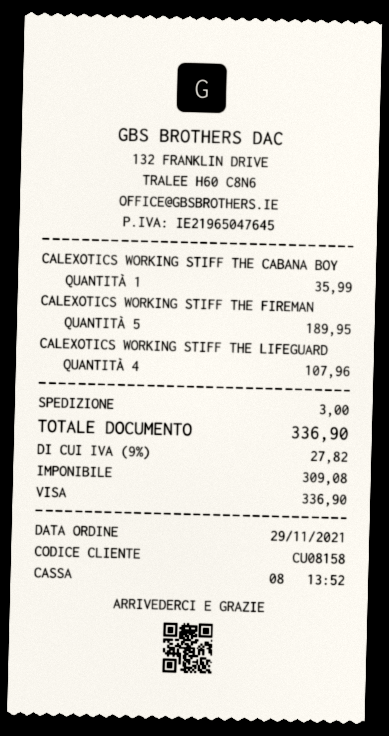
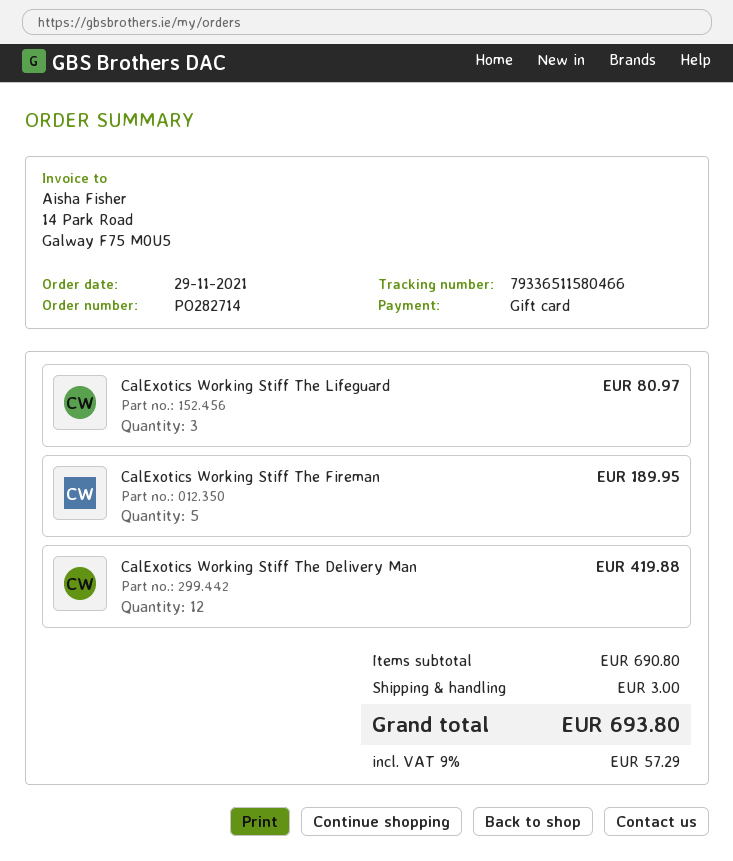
payment method: Visa -> gift card
CALEXOTICS WORKING STIFF THE CABANA BOY: 1 for 35.99 -> none
CALEXOTICS WORKING STIFF THE LIFEGUARD: 4 for 107.96 -> 3 for 80.97
CalExotics Working Stiff The Delivery Man: none -> 12 for 419.88
tax: 9% = 27.82 -> 9% = 57.29
total: 336.90 -> 693.80

